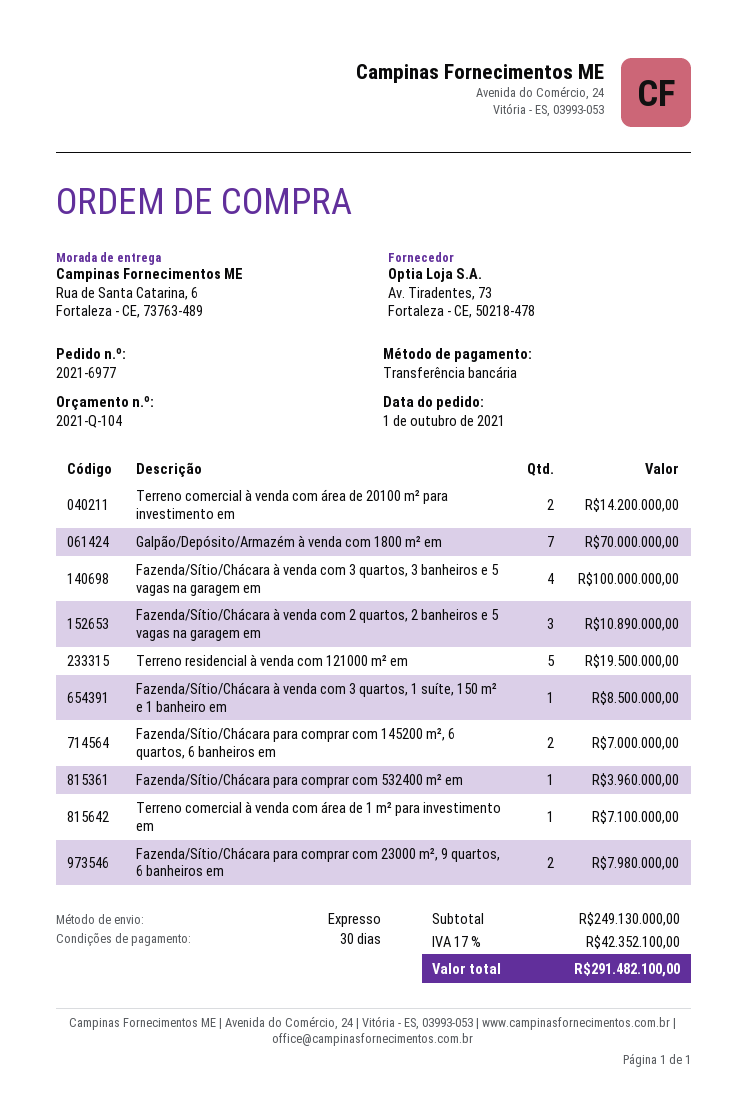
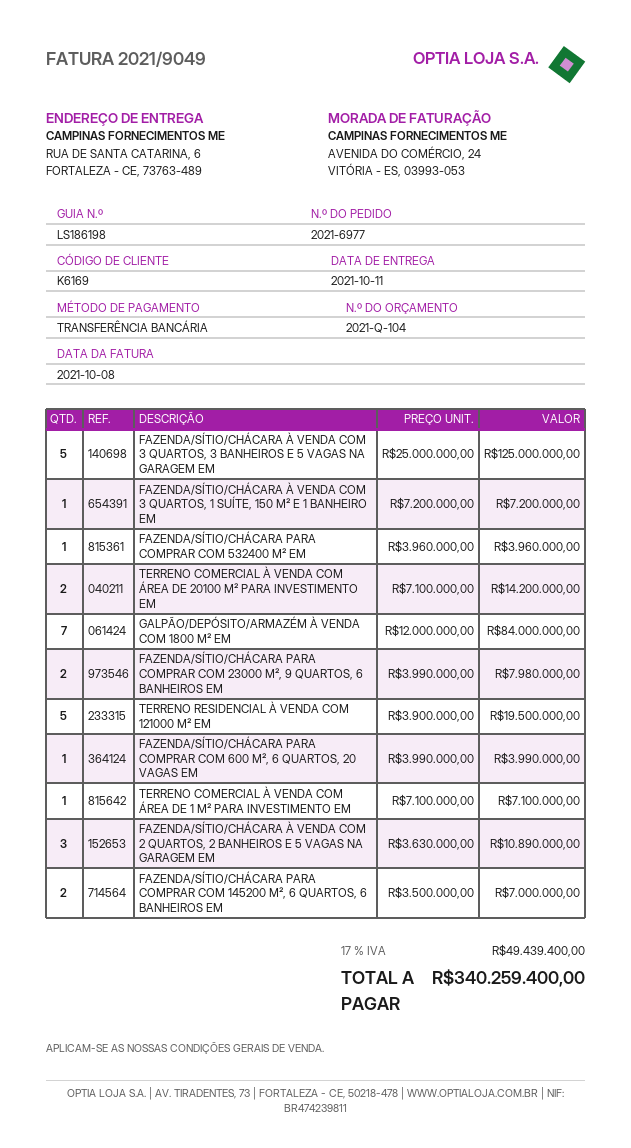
Galpão/Depósito/Armazém à venda com 1800 m² em: 7 for 70000000.00 -> 7 for 84000000.00
Fazenda/Sítio/Chácara à venda com 3 quartos, 3 banheiros e 5 vagas na garagem em: 4 for 100000000.00 -> 5 for 125000000.00
Fazenda/Sítio/Chácara à venda com 3 quartos, 1 suíte, 150 m² e 1 banheiro em: 1 for 8500000.00 -> 1 for 7200000.00
FAZENDA/SÍTIO/CHÁCARA PARA COMPRAR COM 600 M², 6 QUARTOS, 20 VAGAS EM: none -> 1 for 3990000.00
tax: 17% = 42352100.00 -> 17% = 49439400.00
total: 291482100.00 -> 340259400.00

